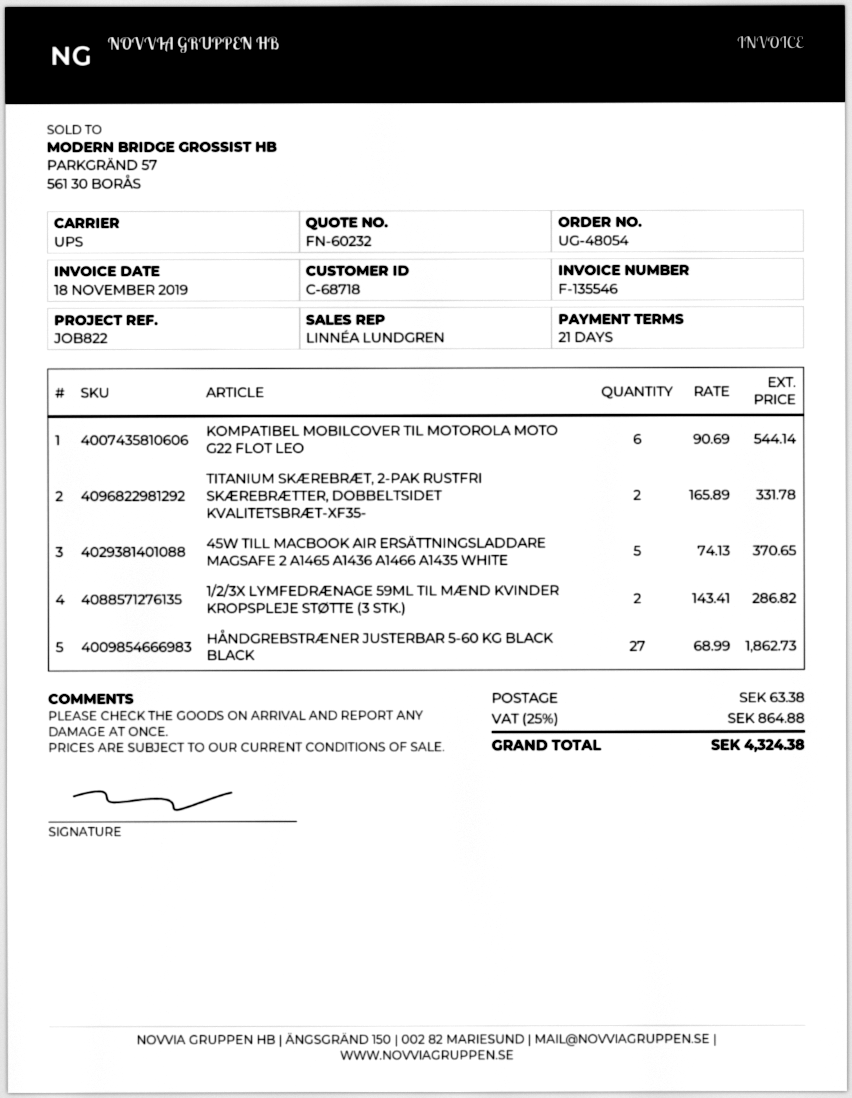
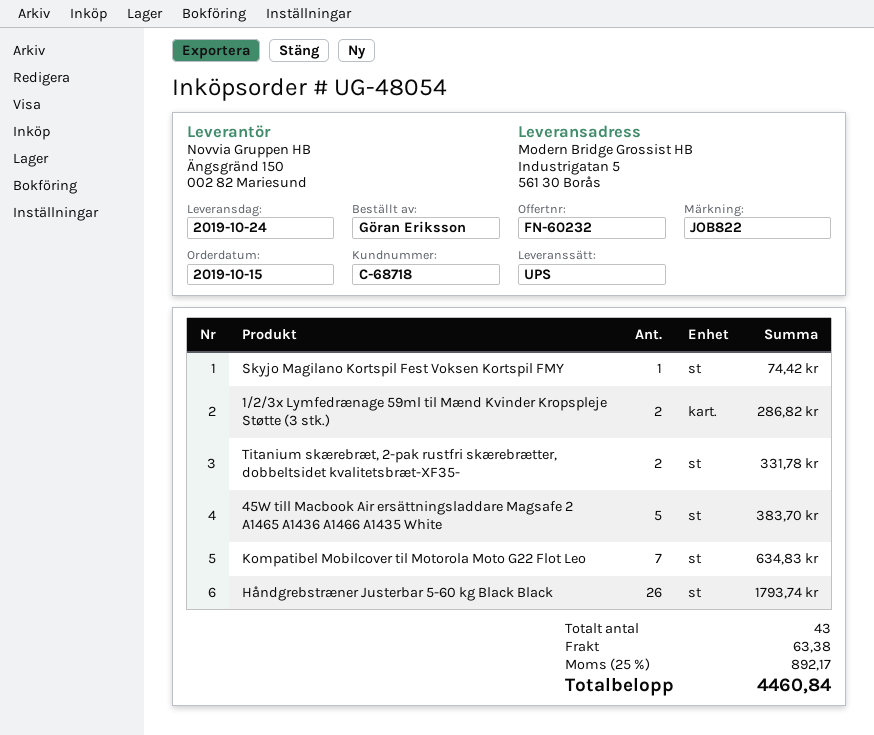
KOMPATIBEL MOBILCOVER TIL MOTOROLA MOTO G22 FLOT LEO: 6 for 544.14 -> 7 for 634.83
45W TILL MACBOOK AIR ERSÄTTNINGSLADDARE MAGSAFE 2 A1465 A1436 A1466 A1435 WHITE: 5 for 370.65 -> 5 for 383.70
HÅNDGREBSTRÆNER JUSTERBAR 5-60 KG BLACK BLACK: 27 for 1862.73 -> 26 for 1793.74
Skyjo Magilano Kortspil Fest Voksen Kortspil FMY: none -> 1 for 74.42
tax: 25% = 864.88 -> 25% = 892.17
total: 4324.38 -> 4460.84

